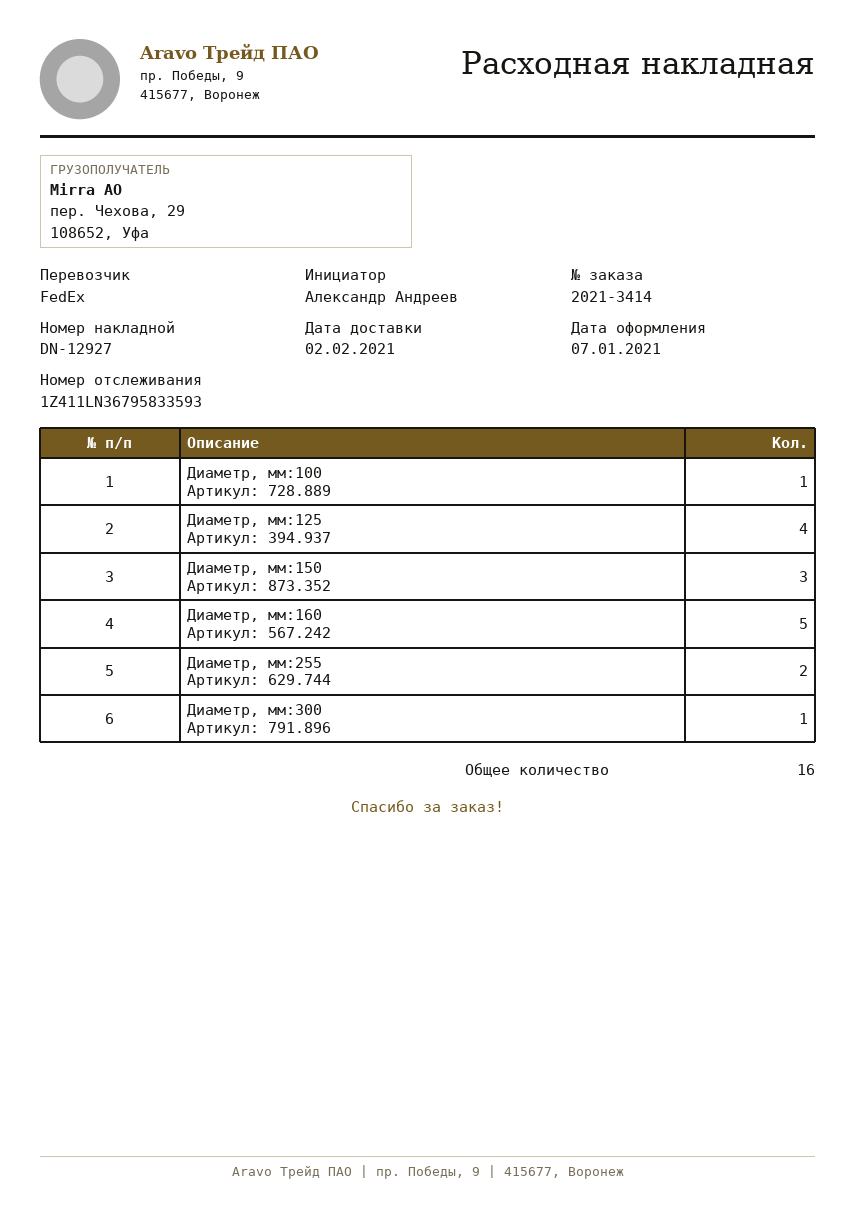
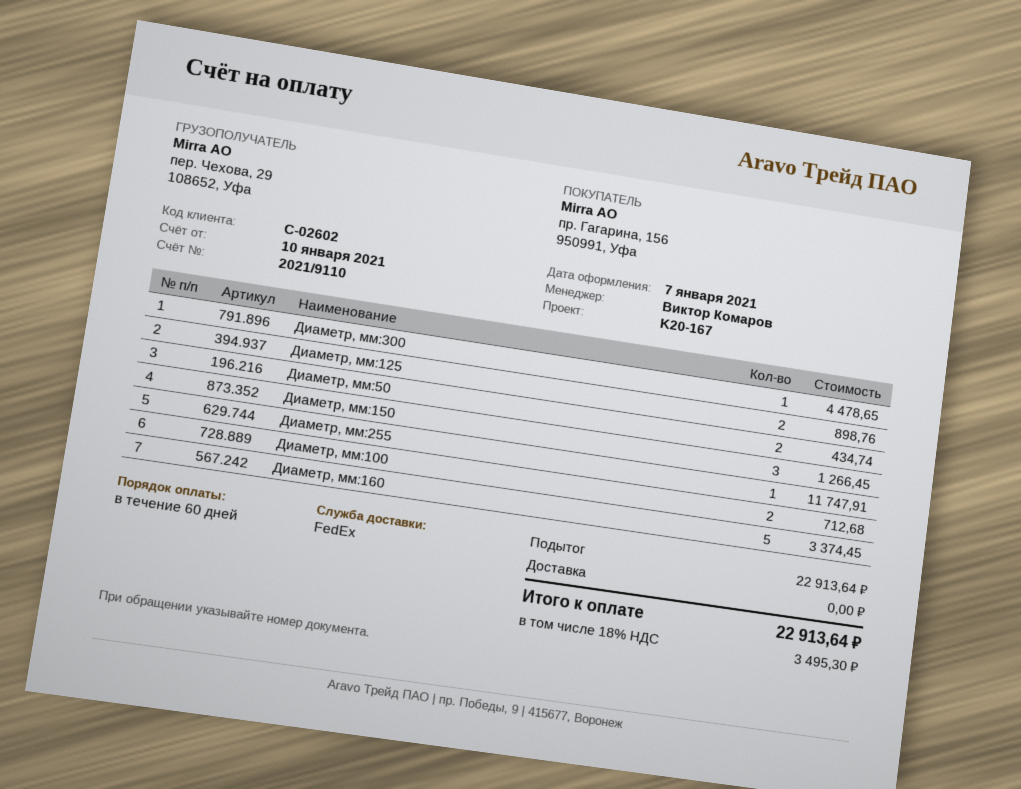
Диаметр, мм:100: 1 -> 2
Диаметр, мм:125: 4 -> 2
Диаметр, мм:255: 2 -> 1
Диаметр, мм:50: none -> 2

